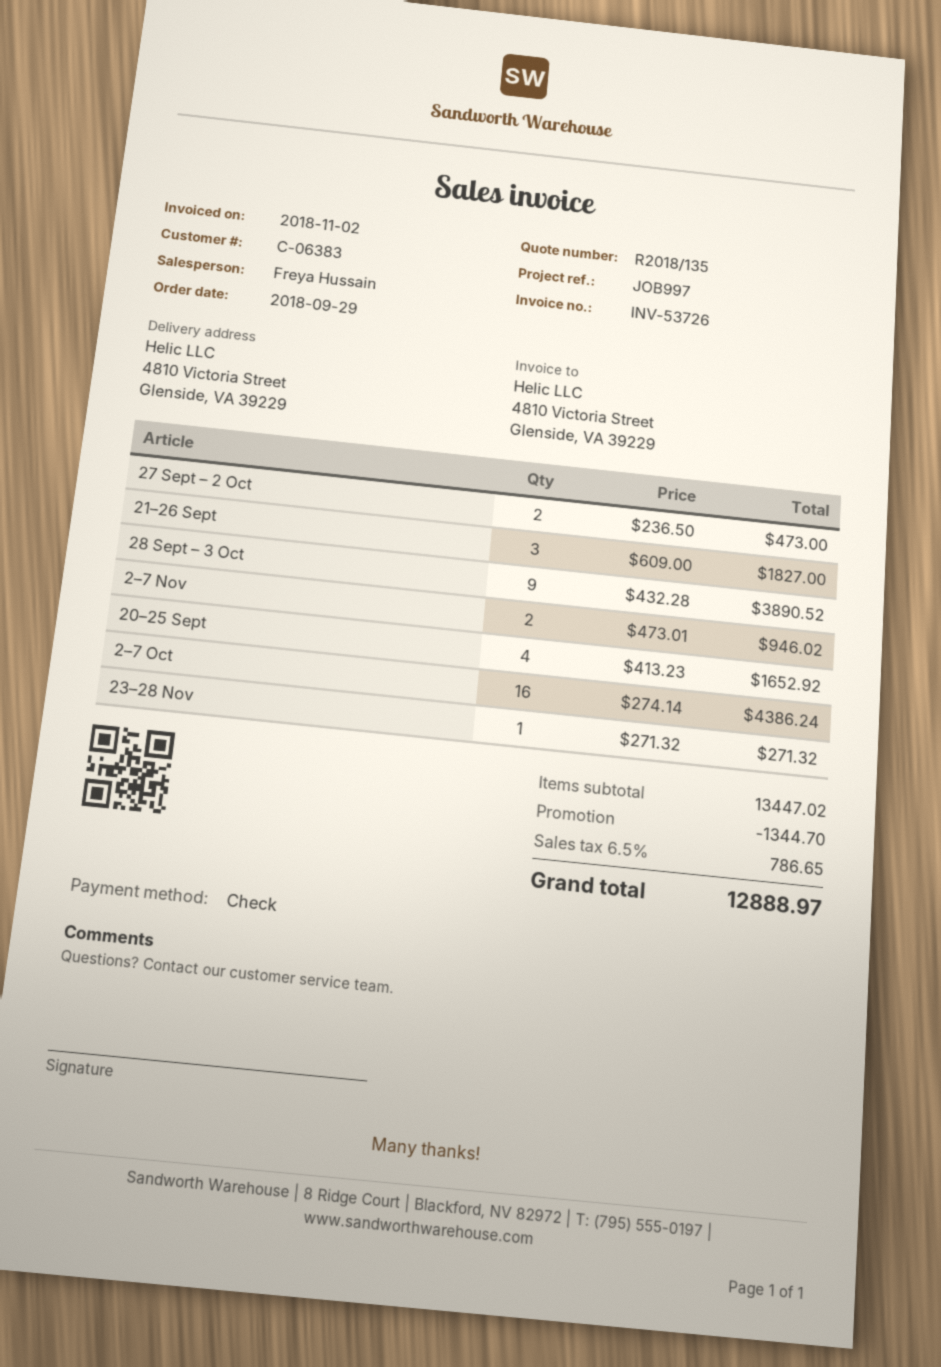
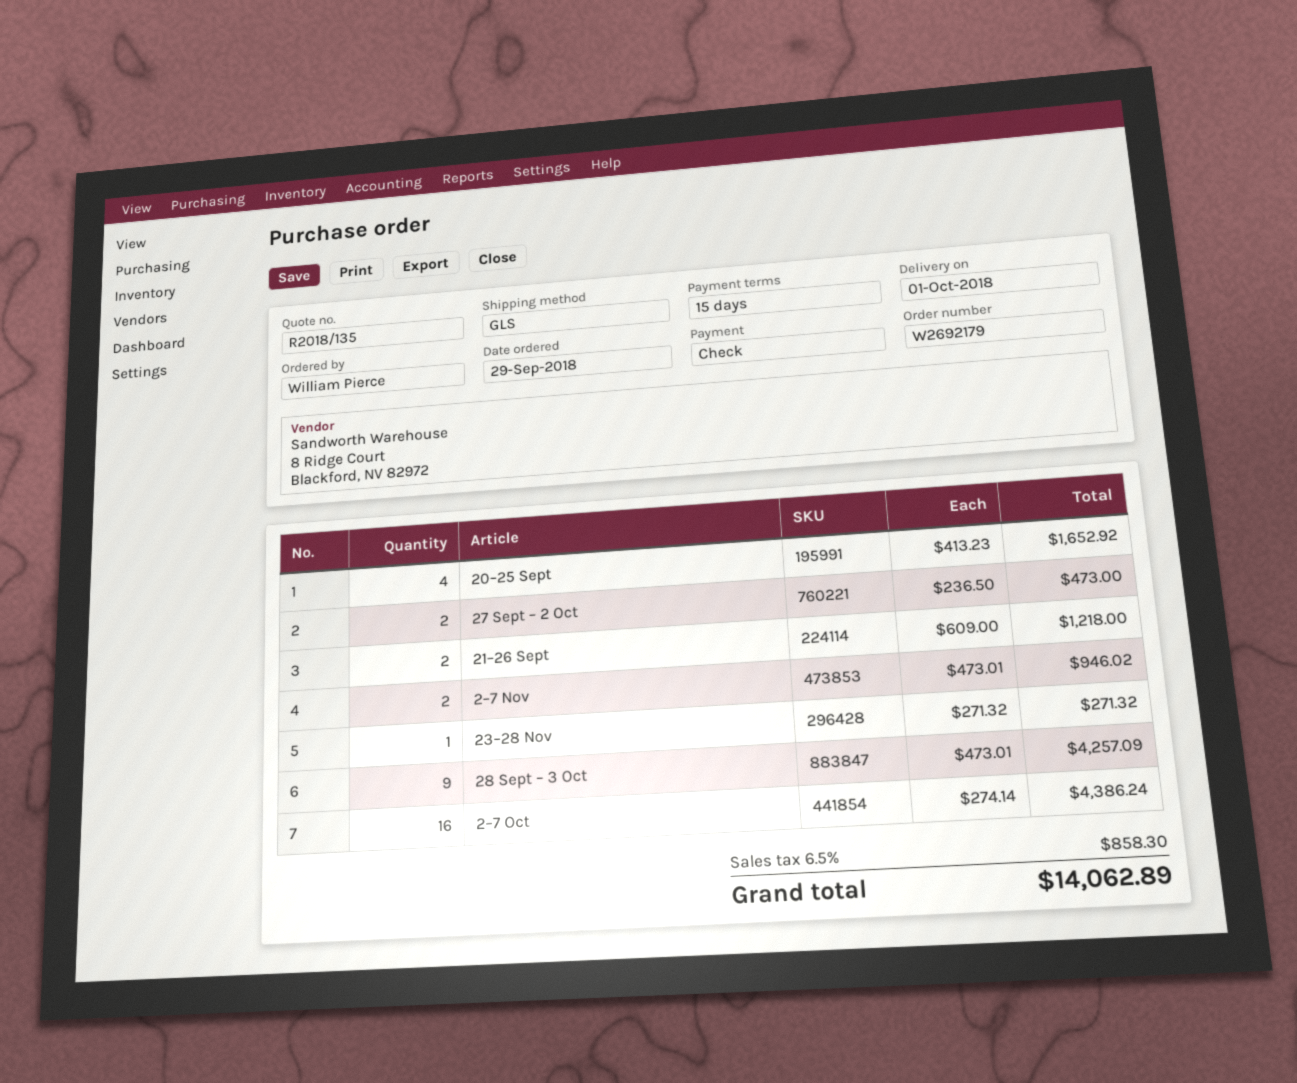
21–26 Sept: 3 x 609.00 = 1827.00 -> 2 x 609.00 = 1218.00
28 Sept – 3 Oct: 9 x 432.28 = 3890.52 -> 9 x 473.01 = 4257.09
discount: 1344.70 -> none
tax: 6.5% = 786.65 -> 6.5% = 858.30
total: 12888.97 -> 14062.89

